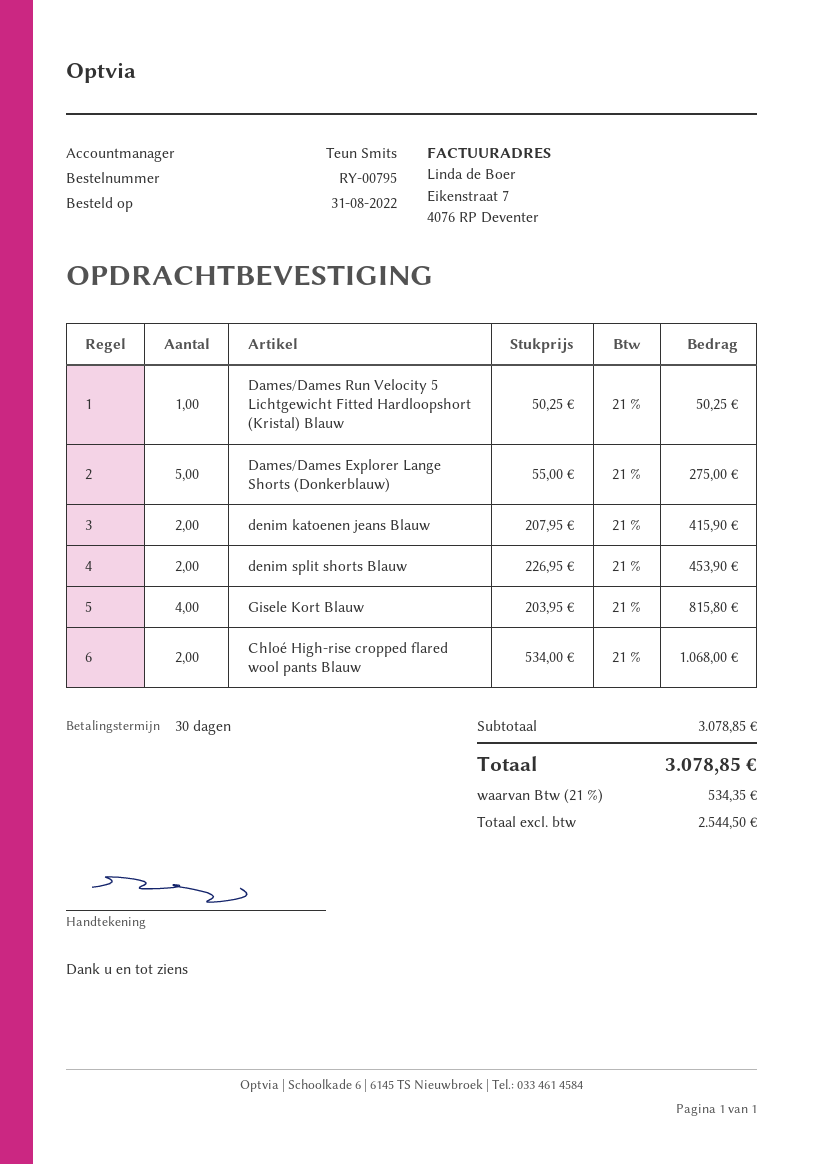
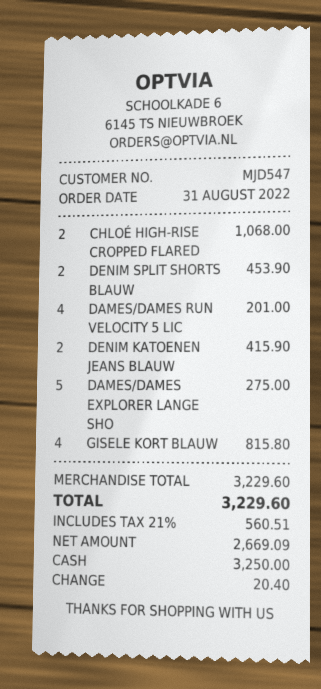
Dames/Dames Run Velocity 5 Lichtgewicht Fitted Hardloopshort (Kristal) Blauw: 1 for 50.25 -> 4 for 201.00
subtotal: 3078.85 -> 3229.60
net: 2544.50 -> 2669.09
tax: 21% = 534.35 -> 21% = 560.51
total: 3078.85 -> 3229.60

